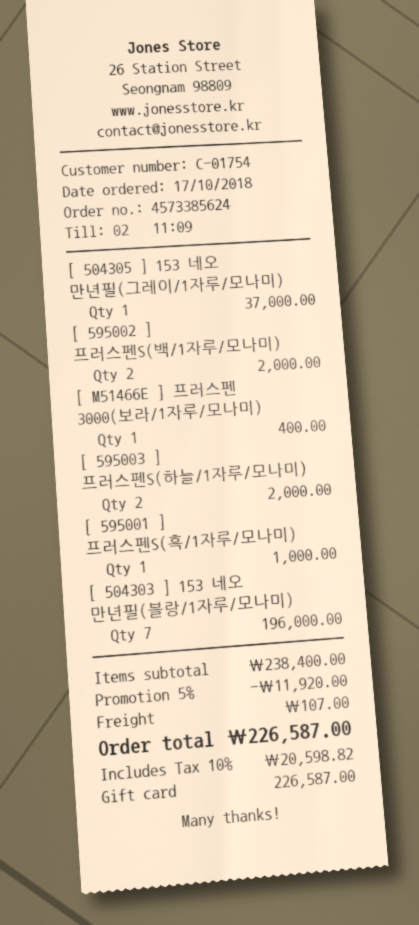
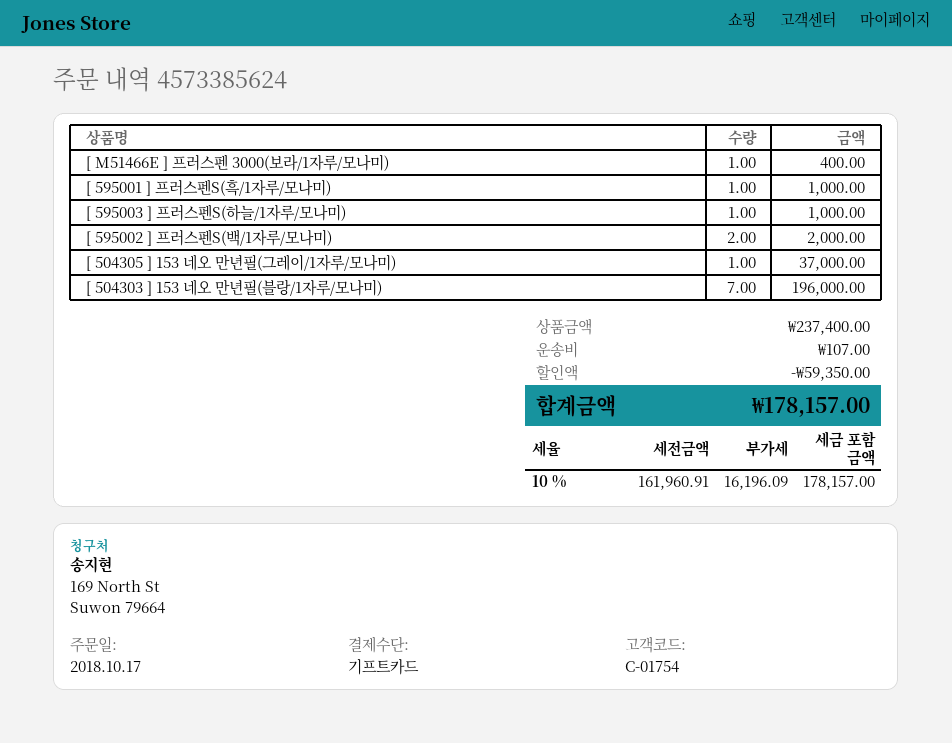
[ 595003 ] 프러스펜S(하늘/1자루/모나미): 2 for 2000.00 -> 1 for 1000.00
subtotal: 238400.00 -> 237400.00
discount: 11920.00 -> 59350.00
tax: 10% = 20598.82 -> 10% = 16196.09
total: 226587.00 -> 178157.00

